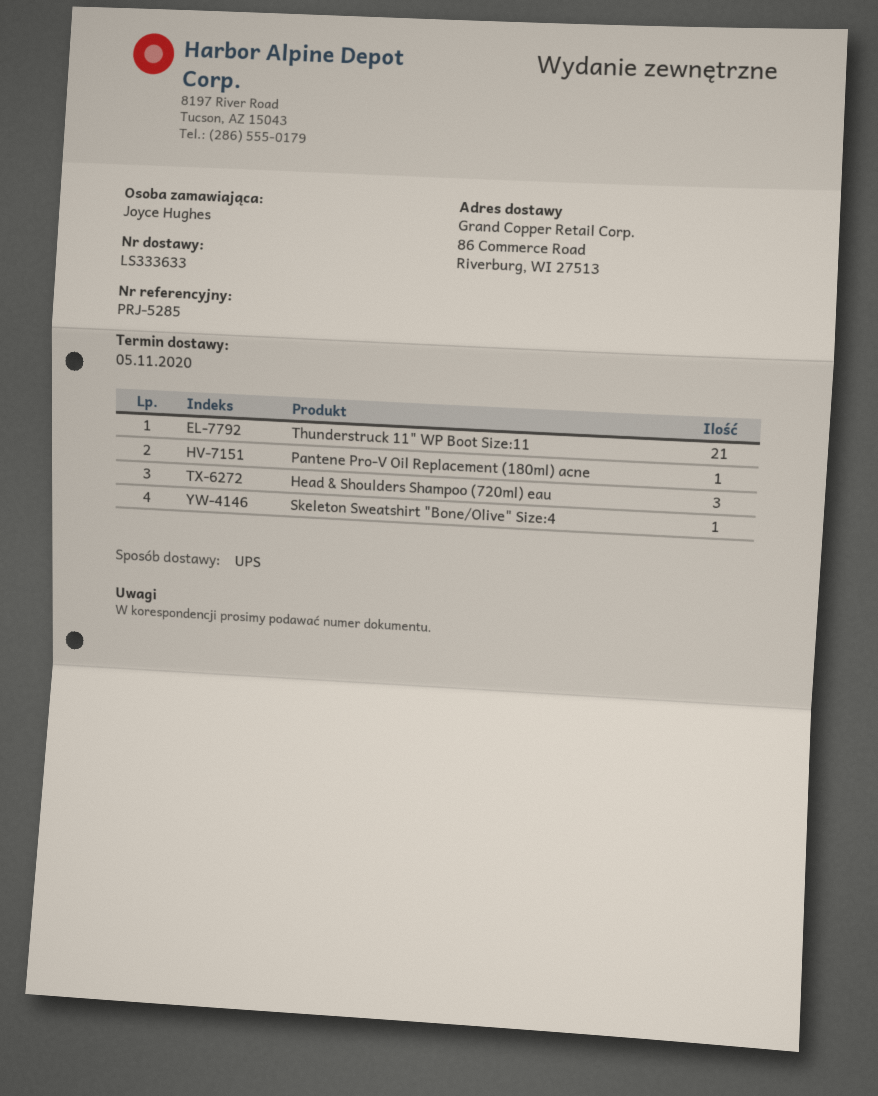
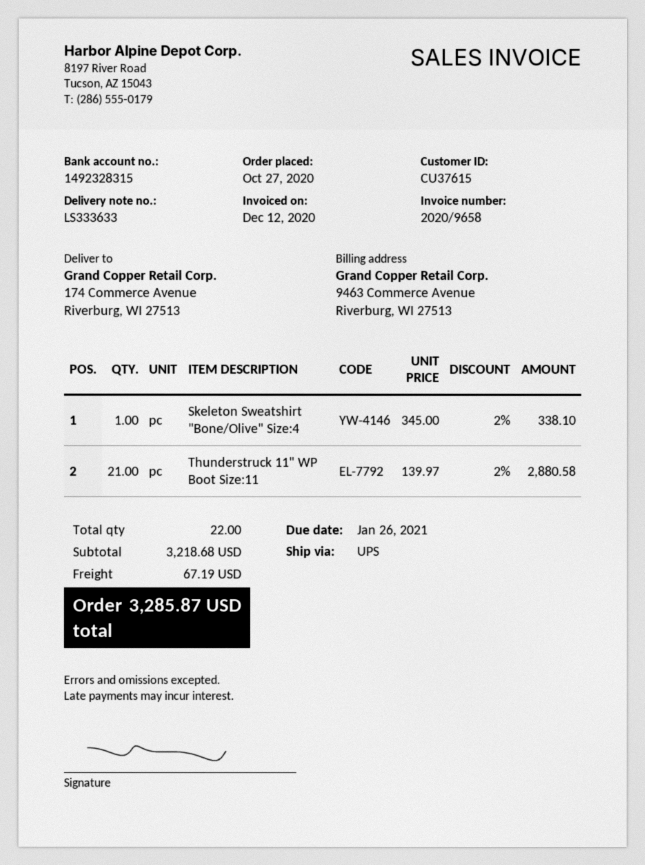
ship to: 86 Commerce Road, Riverburg, WI 27513 -> 174 Commerce Avenue, Riverburg, WI 27513
Pantene Pro-V Oil Replacement (180ml) acne: 1 -> none
Head & Shoulders Shampoo (720ml) eau: 3 -> none

